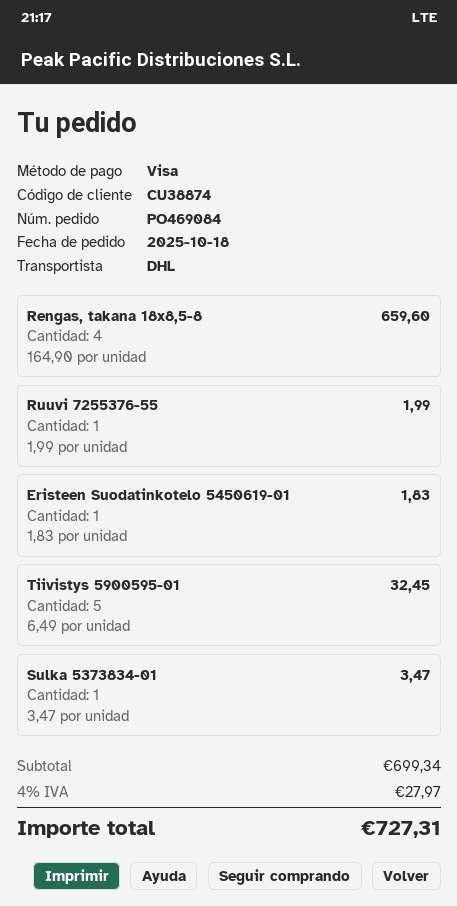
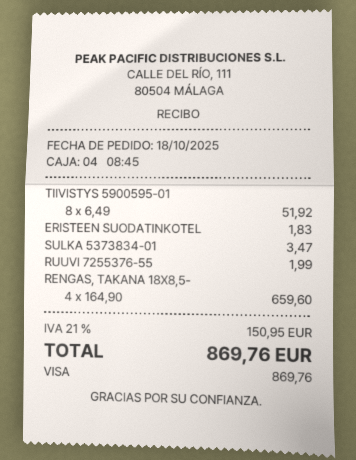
Tiivistys 5900595-01: 5 x 6.49 = 32.45 -> 8 x 6.49 = 51.92
tax: 4% = 27.97 -> 21% = 150.95
total: 727.31 -> 869.76

